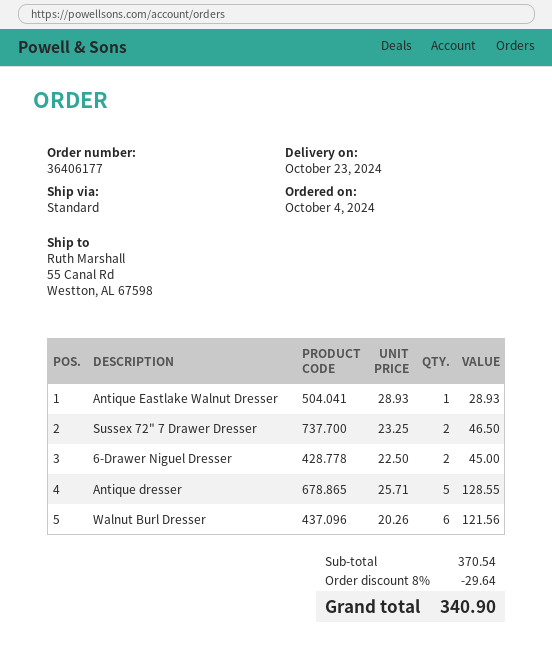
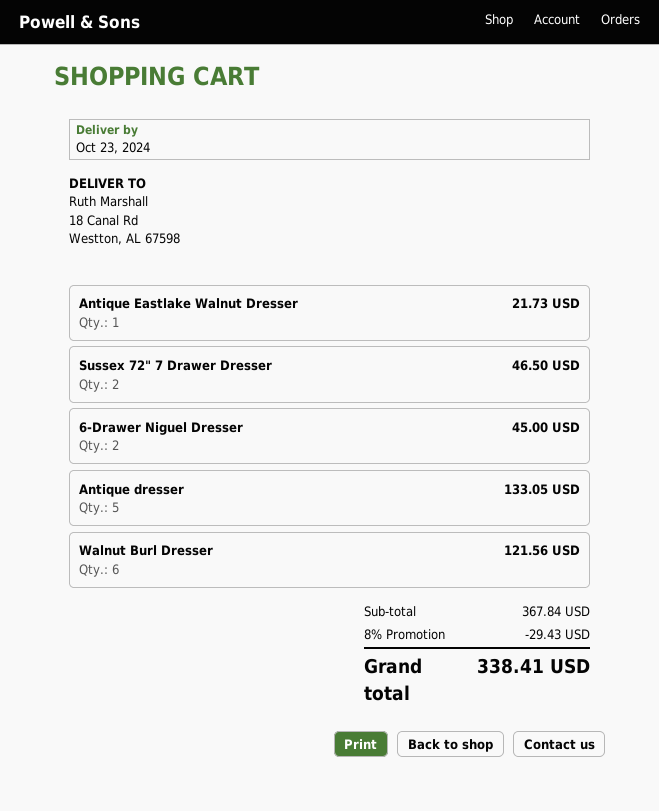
ship to: 55 Canal Rd, Westton, AL 67598 -> 18 Canal Rd, Westton, AL 67598
Antique Eastlake Walnut Dresser: 1 for 28.93 -> 1 for 21.73
Antique dresser: 5 for 128.55 -> 5 for 133.05
subtotal: 370.54 -> 367.84
discount: 8% = 29.64 -> 8% = 29.43
total: 340.90 -> 338.41

